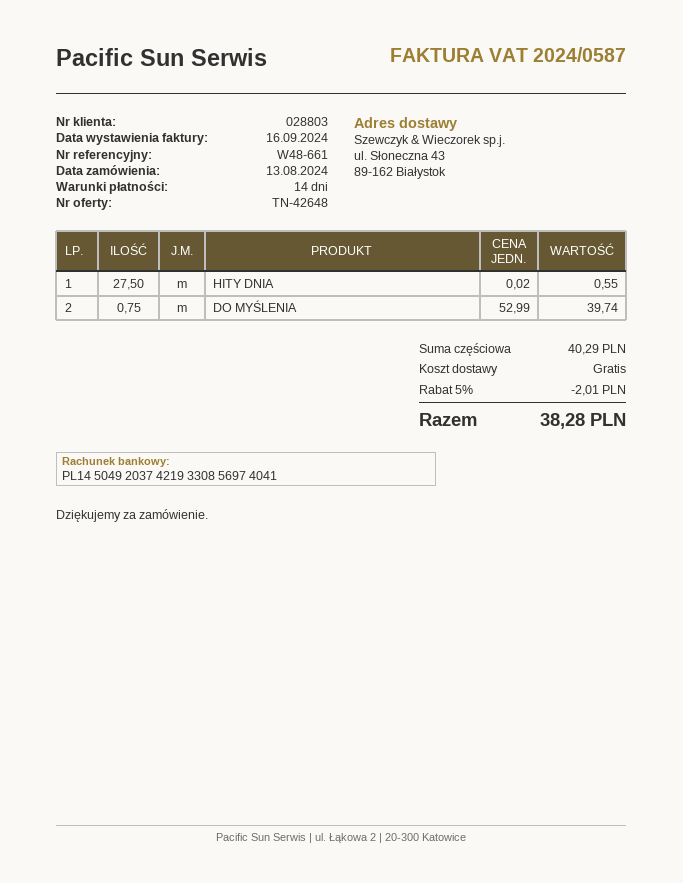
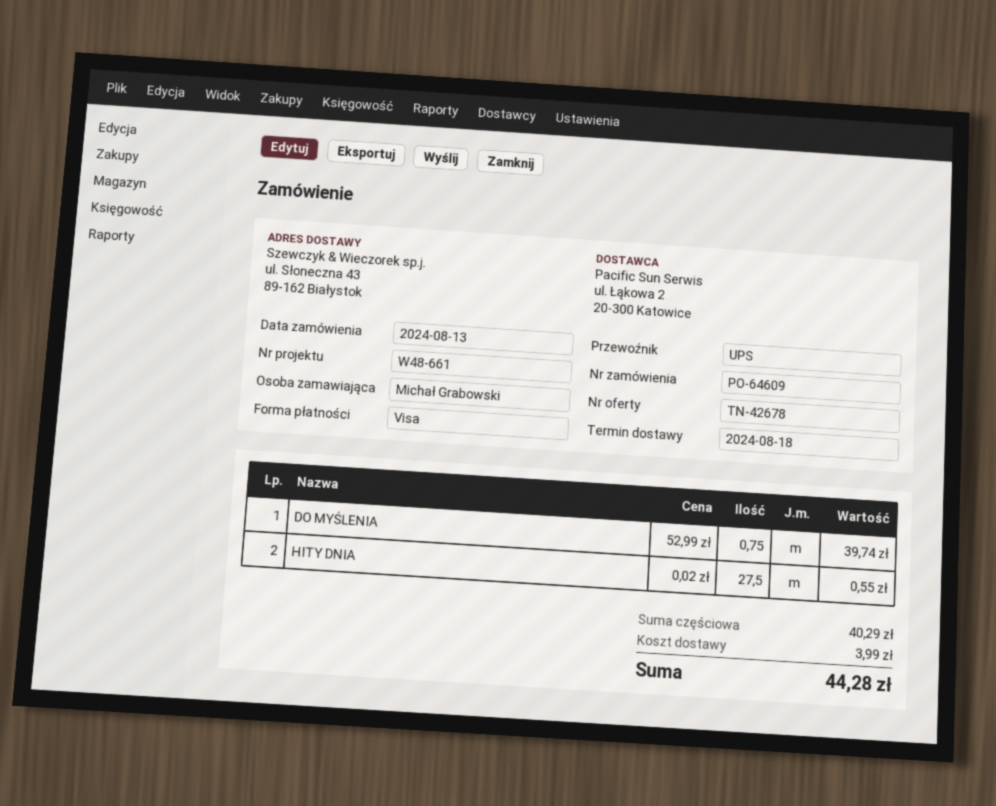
quote number: TN-42648 -> TN-42678
discount: 5% = 2.01 -> none
shipping: 0.00 -> 3.99
total: 38.28 -> 44.28

